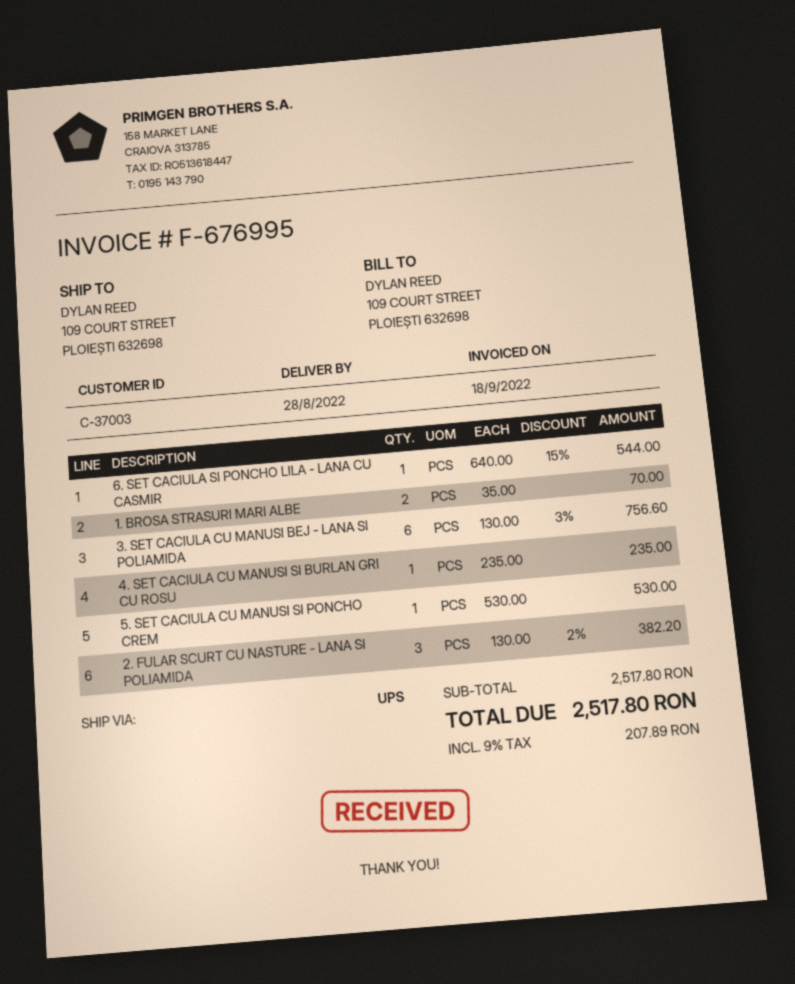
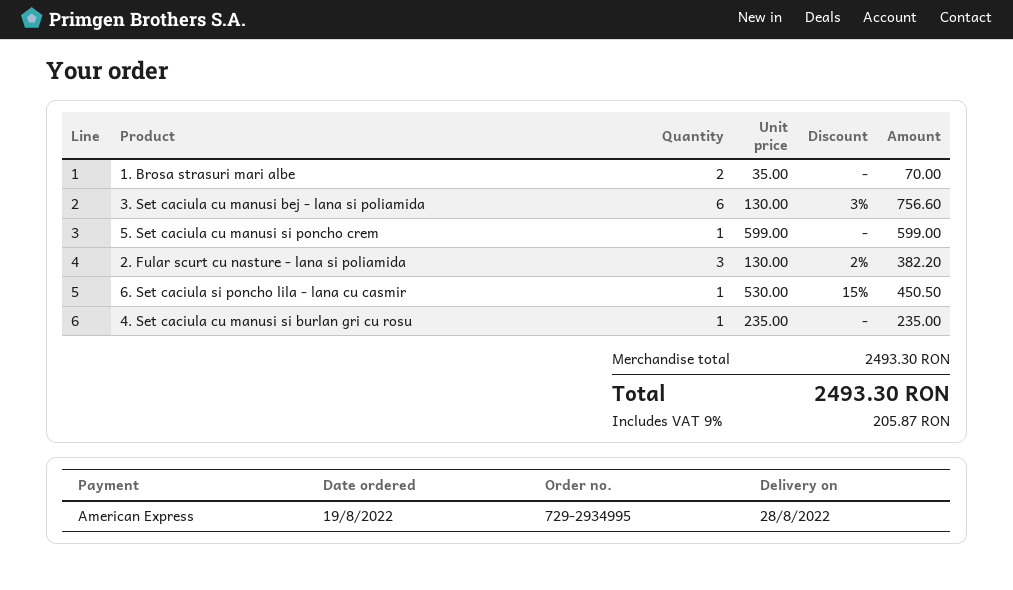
6. SET CACIULA SI PONCHO LILA - LANA CU CASMIR: 1 x 640.00 - 15% = 544.00 -> 1 x 530.00 - 15% = 450.50
5. SET CACIULA CU MANUSI SI PONCHO CREM: 1 x 530.00 = 530.00 -> 1 x 599.00 = 599.00
subtotal: 2517.80 -> 2493.30
tax: 9% = 207.89 -> 9% = 205.87
total: 2517.80 -> 2493.30

